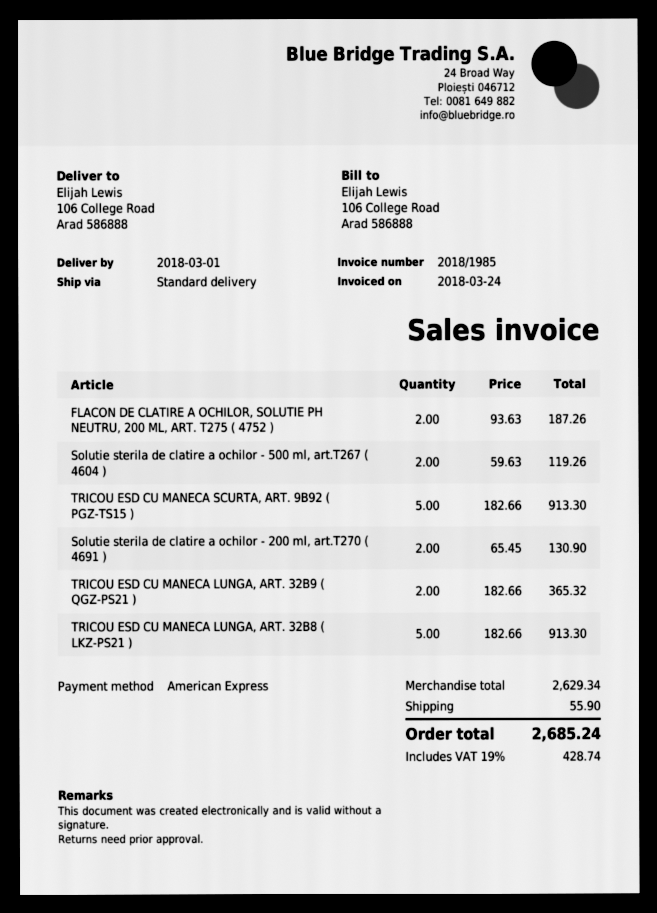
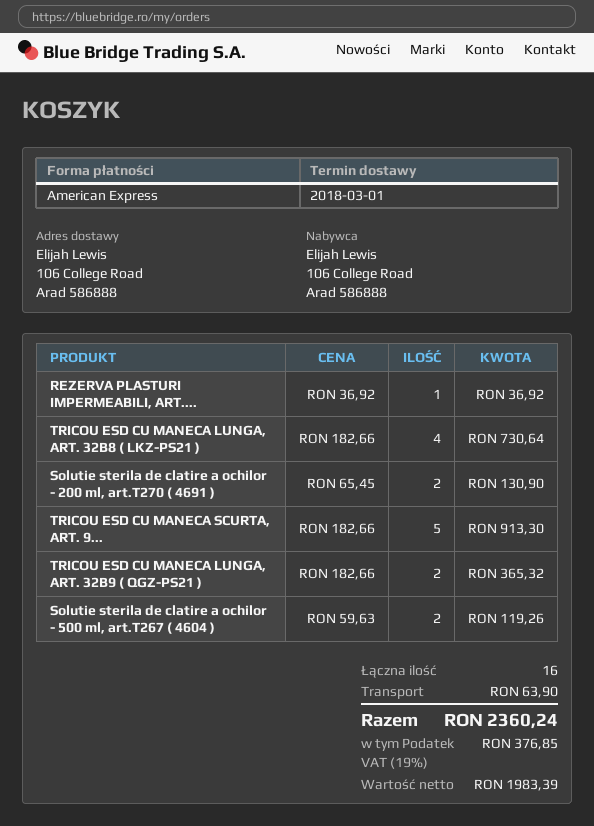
FLACON DE CLATIRE A OCHILOR, SOLUTIE PH NEUTRU, 200 ML, ART. T275 ( 4752 ): 2 x 93.63 = 187.26 -> none
TRICOU ESD CU MANECA LUNGA, ART. 32B8 ( LKZ-PS21 ): 5 x 182.66 = 913.30 -> 4 x 182.66 = 730.64
REZERVA PLASTURI IMPERMEABILI, ART....: none -> 1 x 36.92 = 36.92
shipping: 55.90 -> 63.90
tax: 19% = 428.74 -> 19% = 376.85
total: 2685.24 -> 2360.24

